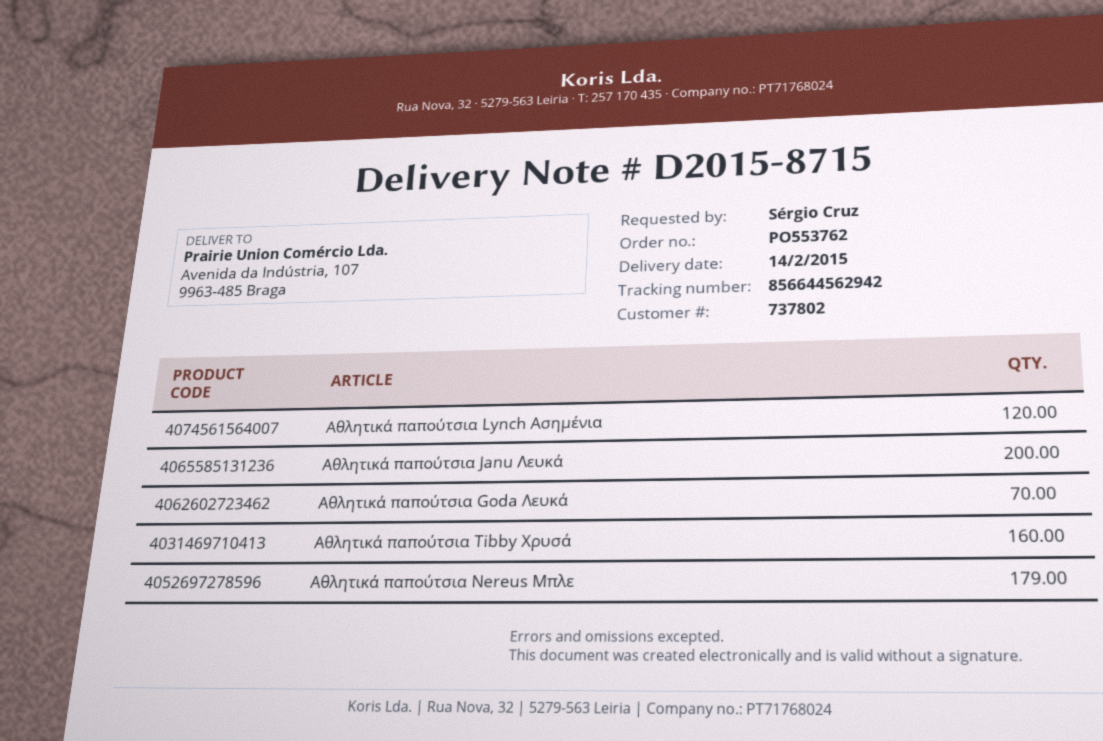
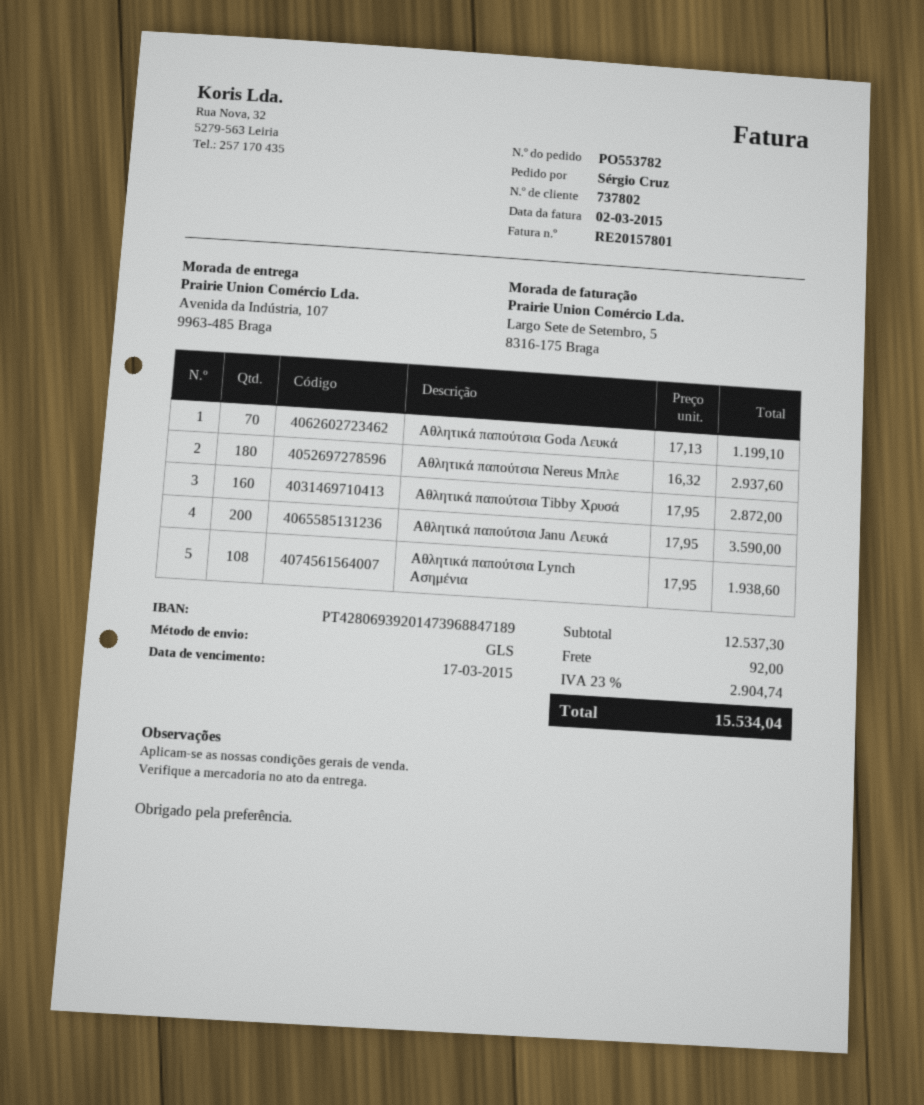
order number: PO553762 -> PO553782
Αθλητικά παπούτσια Lynch Ασημένια: 120 -> 108
Αθλητικά παπούτσια Nereus Μπλε: 179 -> 180

